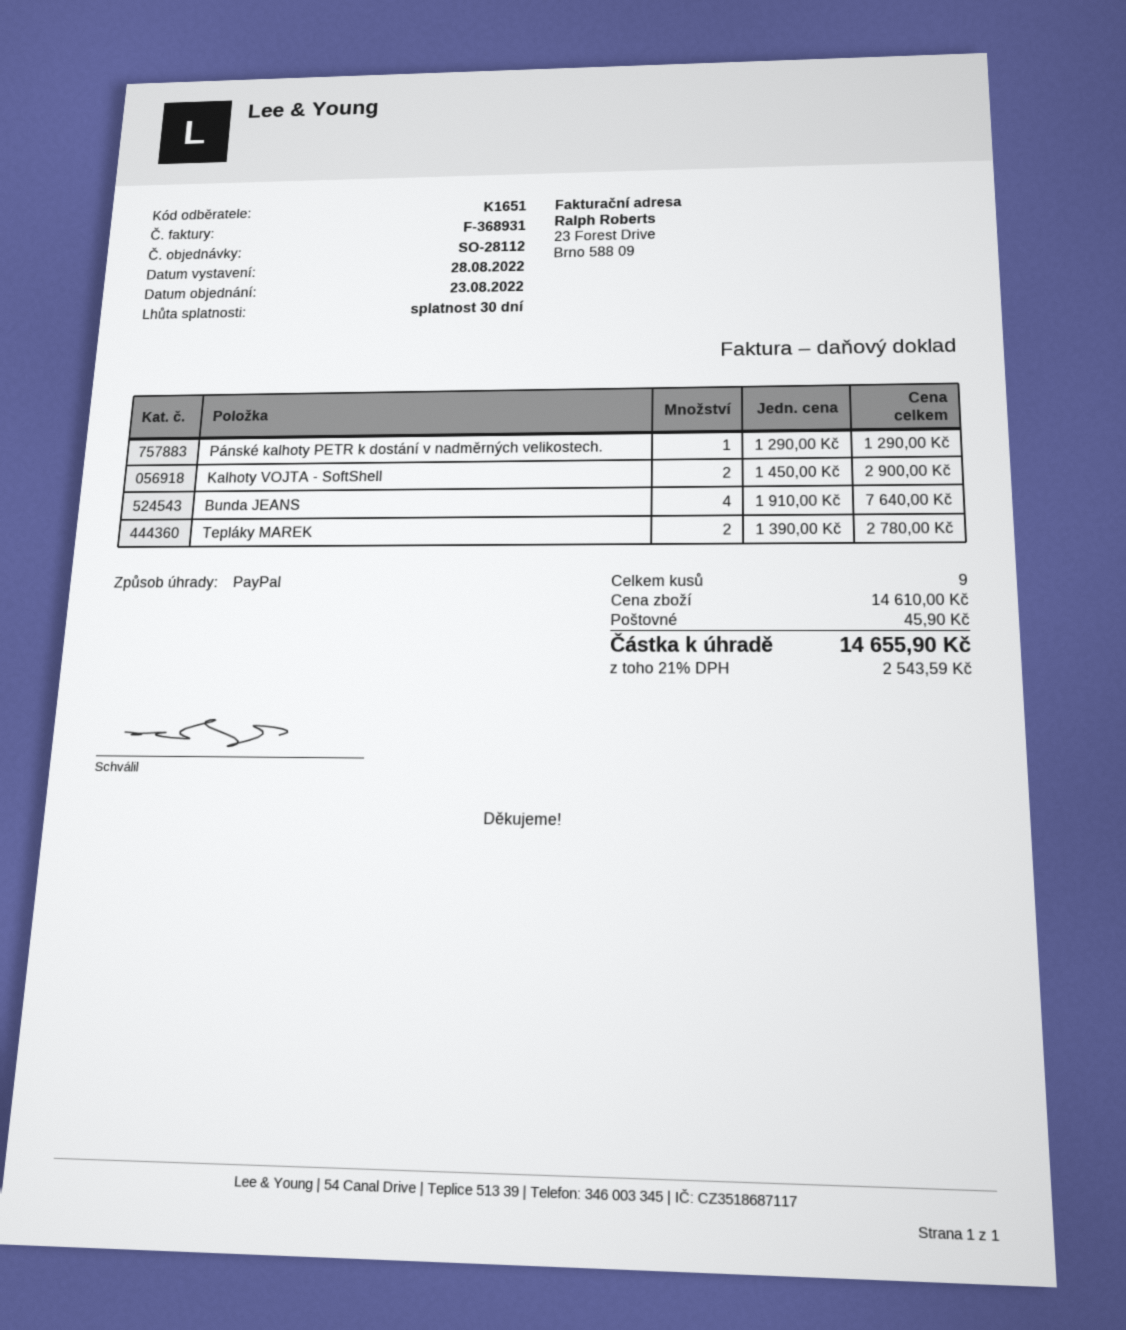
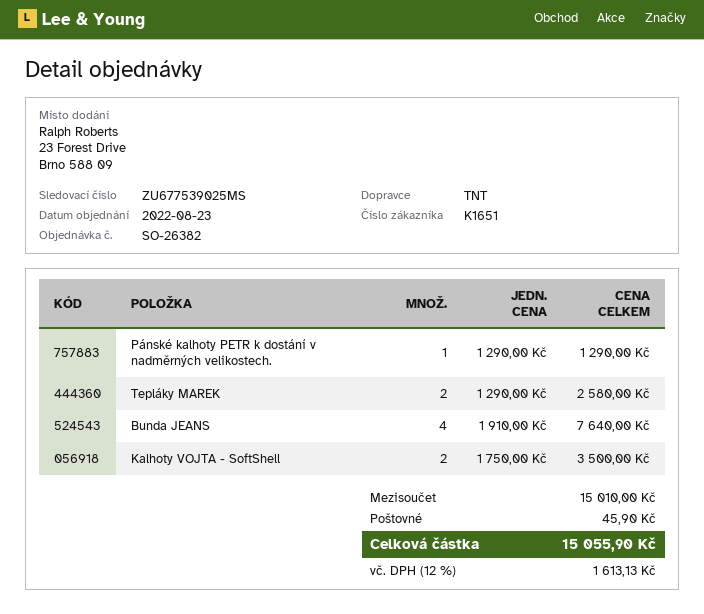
order number: SO-28112 -> SO-26382
Kalhoty VOJTA - SoftShell: 2 x 1450.00 = 2900.00 -> 2 x 1750.00 = 3500.00
Tepláky MAREK: 2 x 1390.00 = 2780.00 -> 2 x 1290.00 = 2580.00
subtotal: 14610.00 -> 15010.00
tax: 21% = 2543.59 -> 12% = 1613.13
total: 14655.90 -> 15055.90

